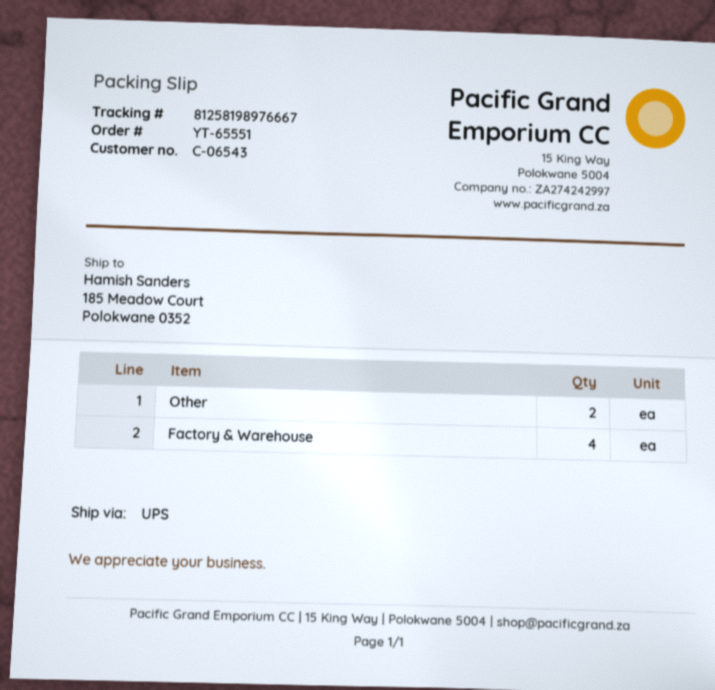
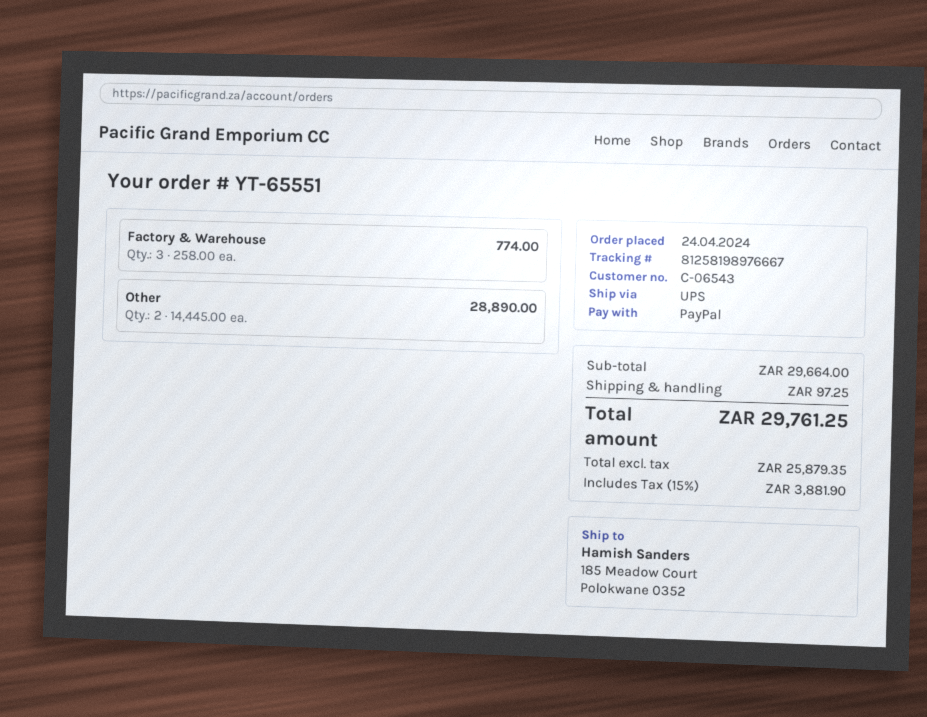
Factory & Warehouse: 4 -> 3

